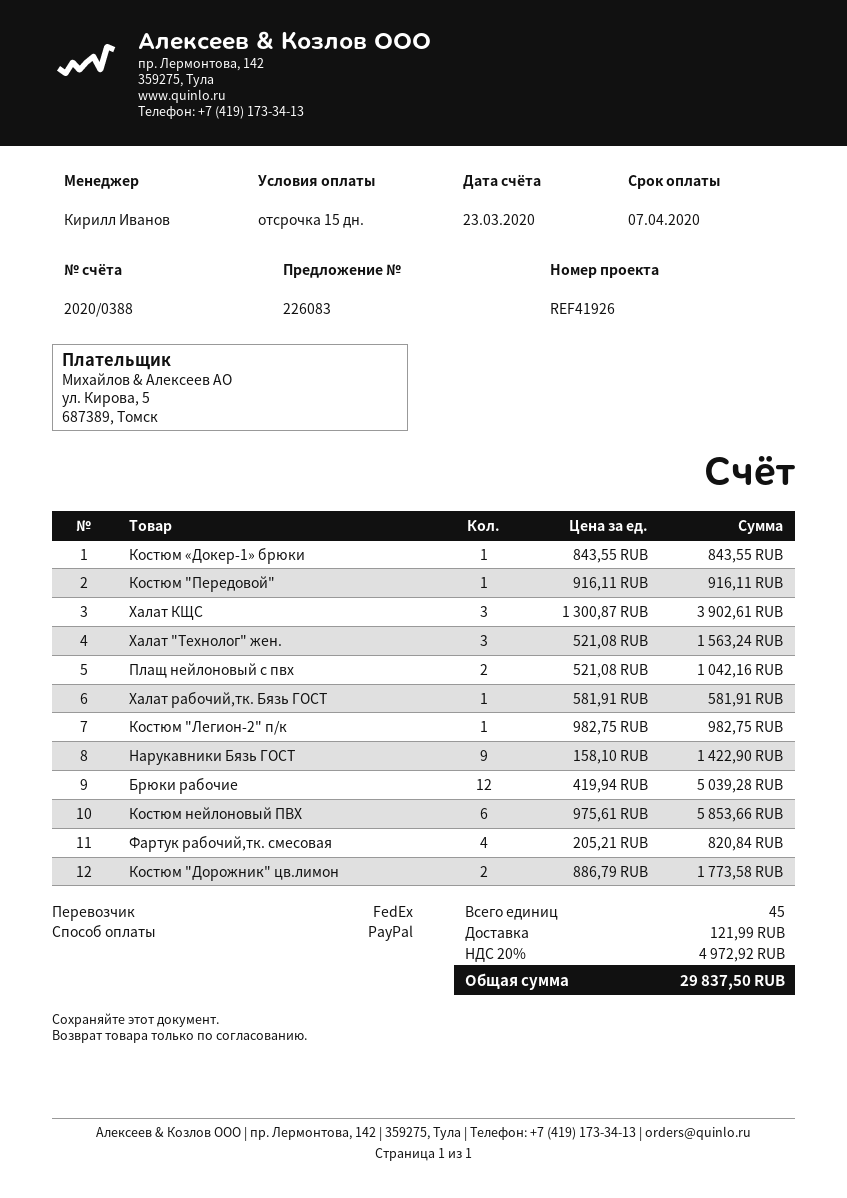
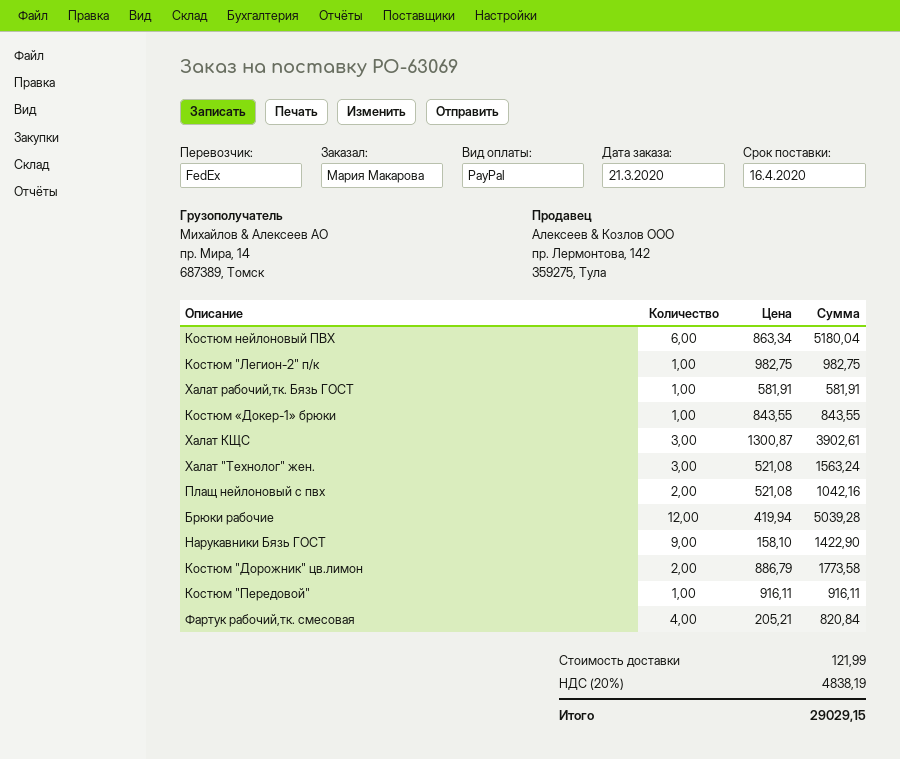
Костюм нейлоновый ПВХ: 6 x 975.61 = 5853.66 -> 6 x 863.34 = 5180.04
tax: 20% = 4972.92 -> 20% = 4838.19
total: 29837.50 -> 29029.15

